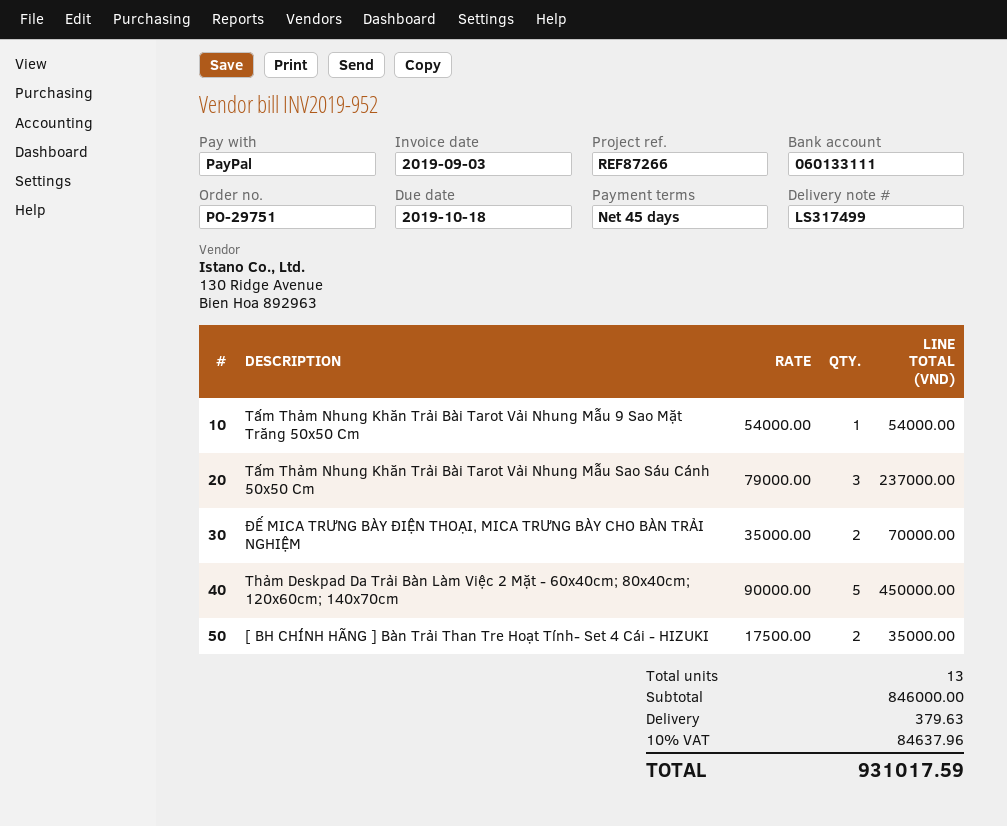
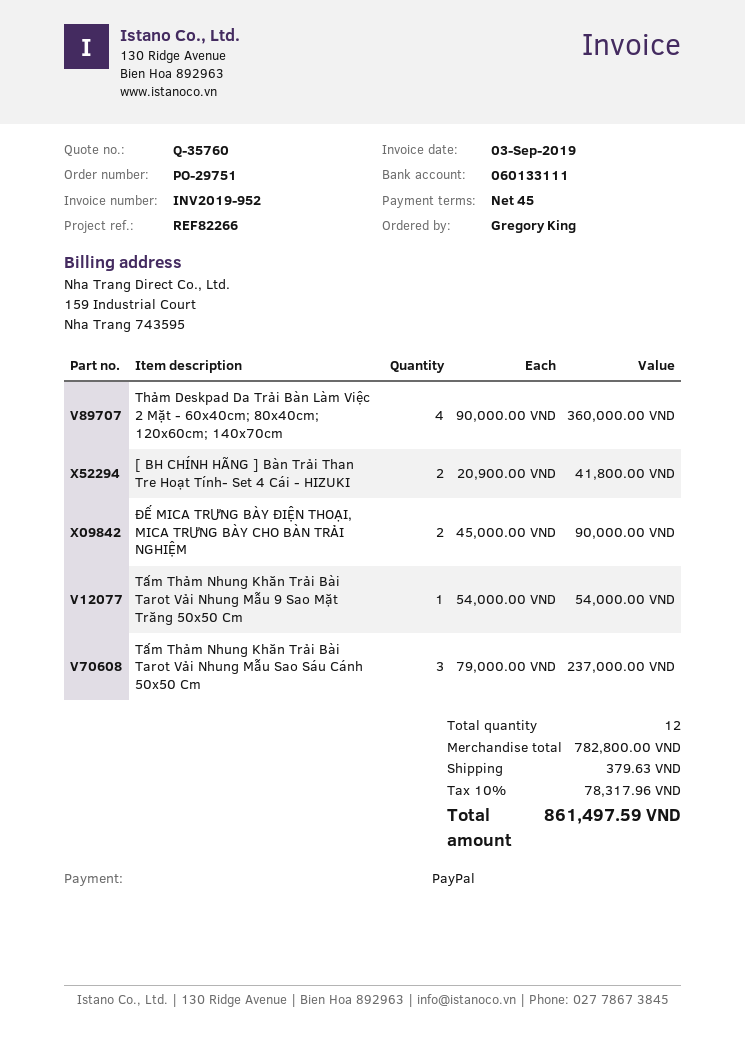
reference: REF87266 -> REF82266
ĐẾ MICA TRƯNG BÀY ĐIỆN THOẠI, MICA TRƯNG BÀY CHO BÀN TRẢI NGHIỆM: 2 x 35000.00 = 70000.00 -> 2 x 45000.00 = 90000.00
Thảm Deskpad Da Trải Bàn Làm Việc 2 Mặt - 60x40cm; 80x40cm; 120x60cm; 140x70cm: 5 x 90000.00 = 450000.00 -> 4 x 90000.00 = 360000.00
[ BH CHÍNH HÃNG ] Bàn Trải Than Tre Hoạt Tính- Set 4 Cái - HIZUKI: 2 x 17500.00 = 35000.00 -> 2 x 20900.00 = 41800.00
total quantity: 13 -> 12
subtotal: 846000.00 -> 782800.00
tax: 10% = 84637.96 -> 10% = 78317.96
total: 931017.59 -> 861497.59

